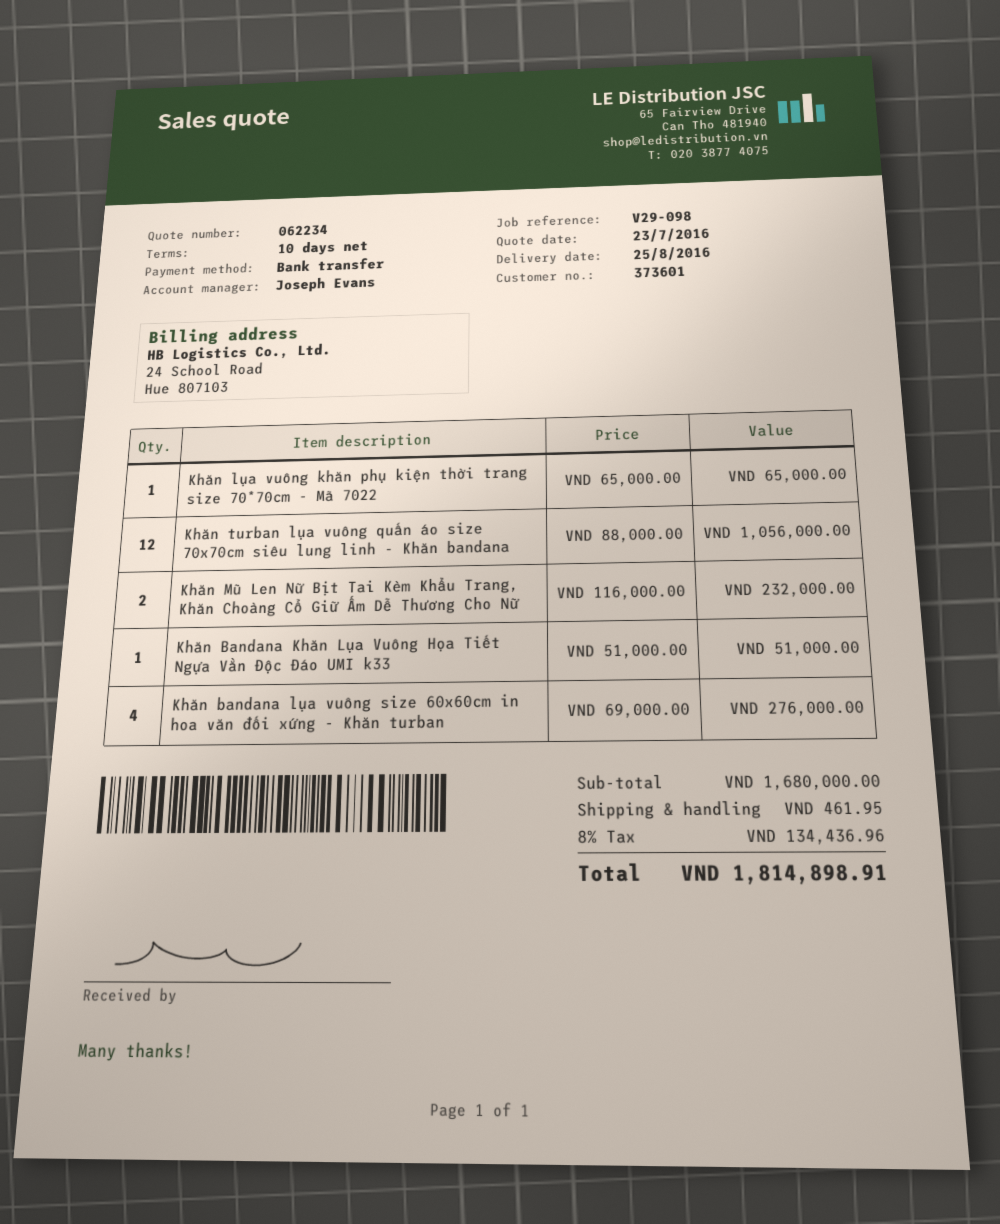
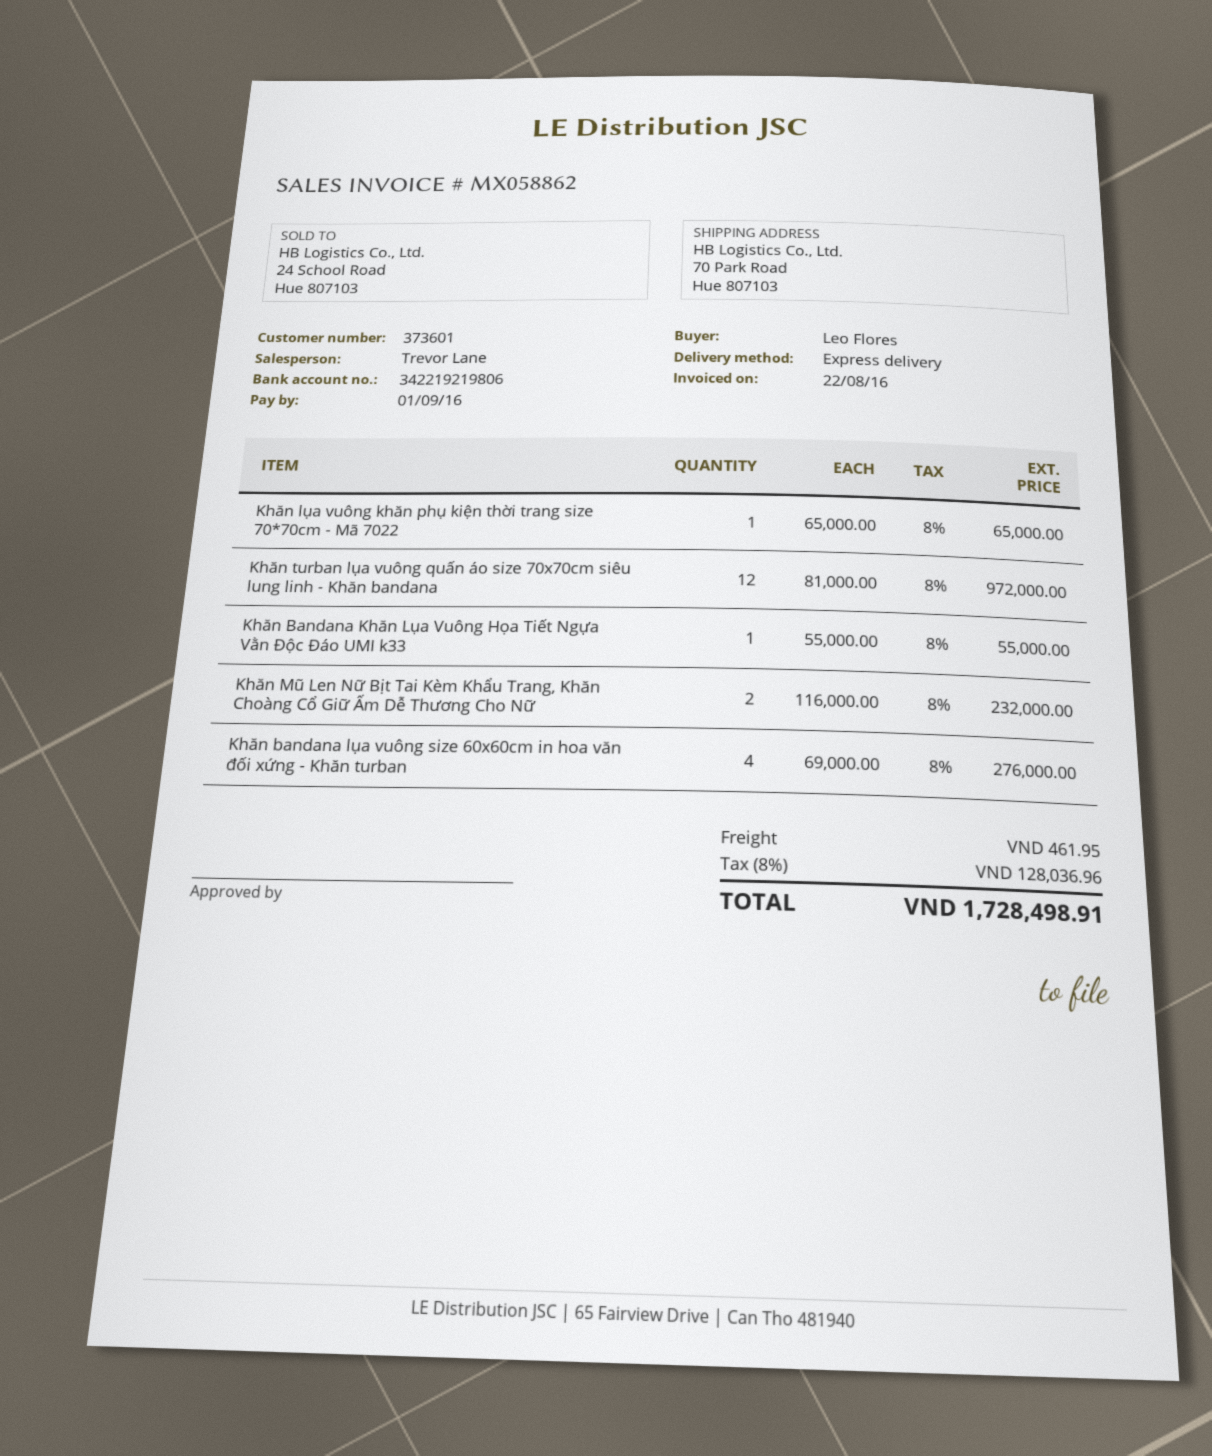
sales rep: Joseph Evans -> Trevor Lane
Khăn turban lụa vuông quấn áo size 70x70cm siêu lung linh - Khăn bandana: 12 x 88000.00 = 1056000.00 -> 12 x 81000.00 = 972000.00
Khăn Bandana Khăn Lụa Vuông Họa Tiết Ngựa Vằn Độc Đáo UMI k33: 1 x 51000.00 = 51000.00 -> 1 x 55000.00 = 55000.00
tax: 8% = 134436.96 -> 8% = 128036.96
total: 1814898.91 -> 1728498.91

